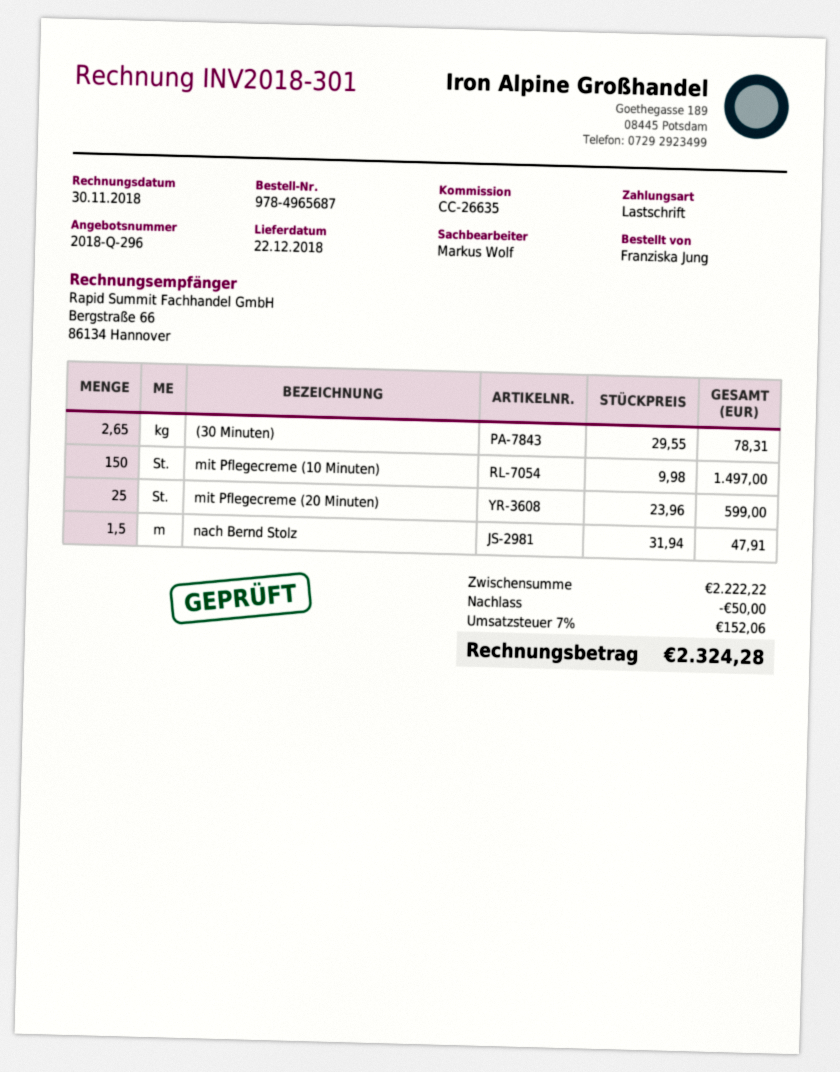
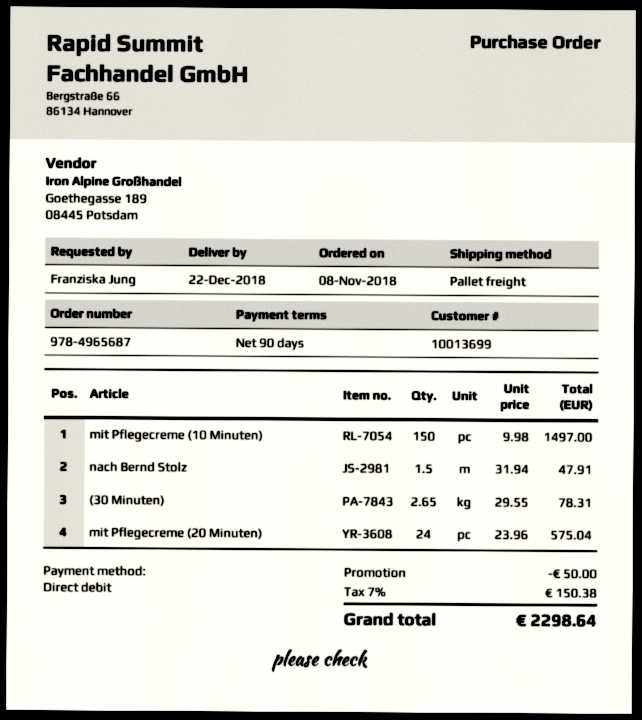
mit Pflegecreme (20 Minuten): 25 x 23.96 = 599.00 -> 24 x 23.96 = 575.04
tax: 7% = 152.06 -> 7% = 150.38
total: 2324.28 -> 2298.64

